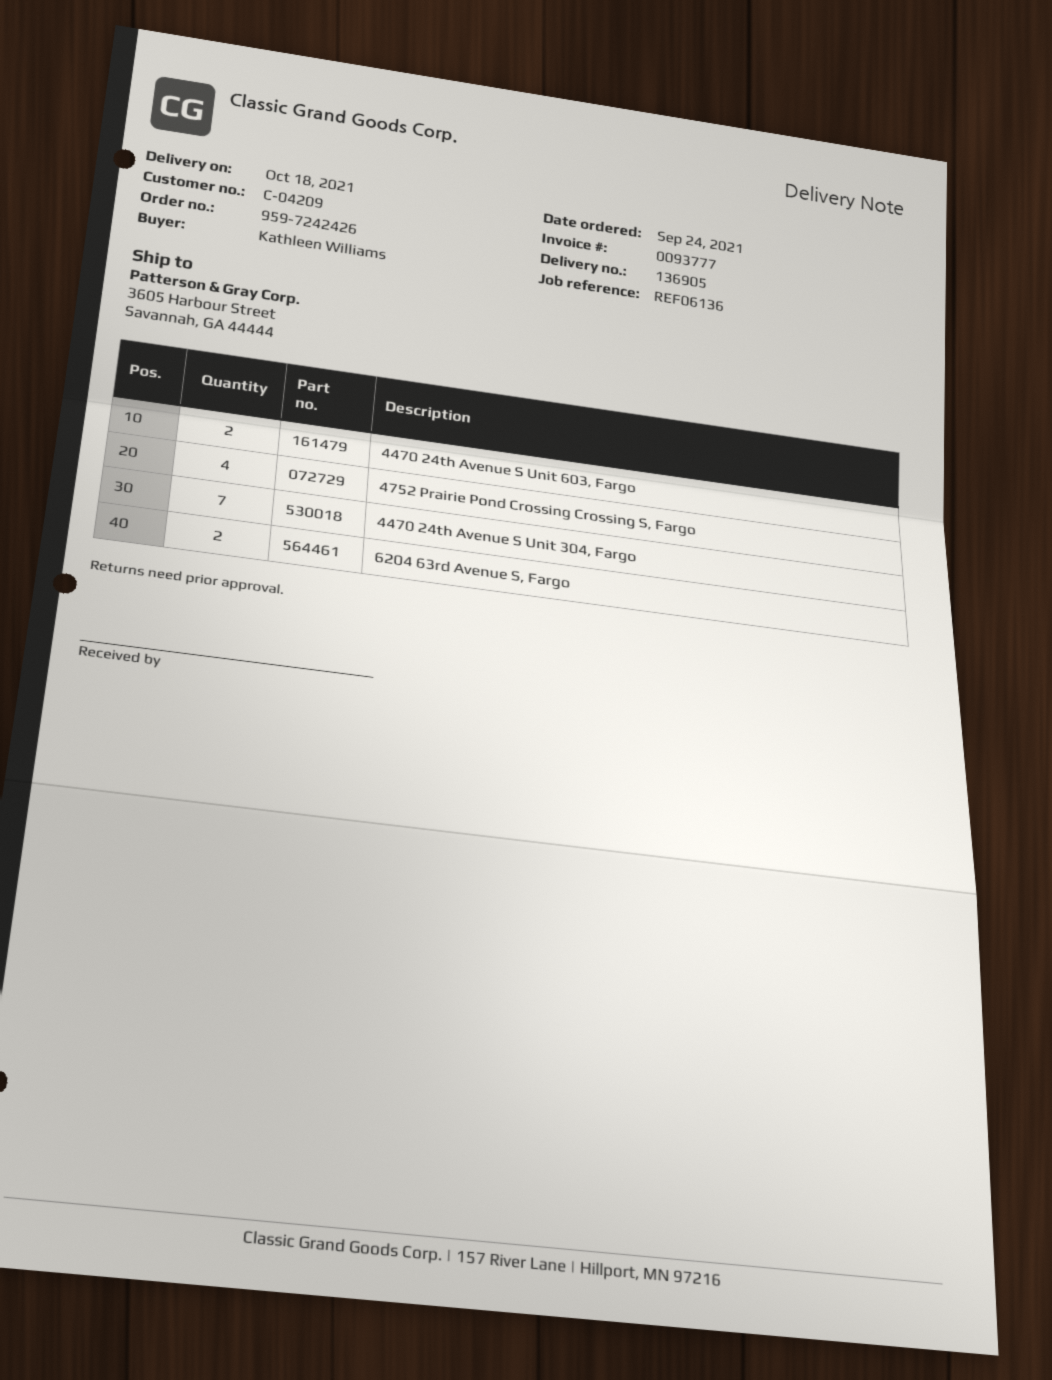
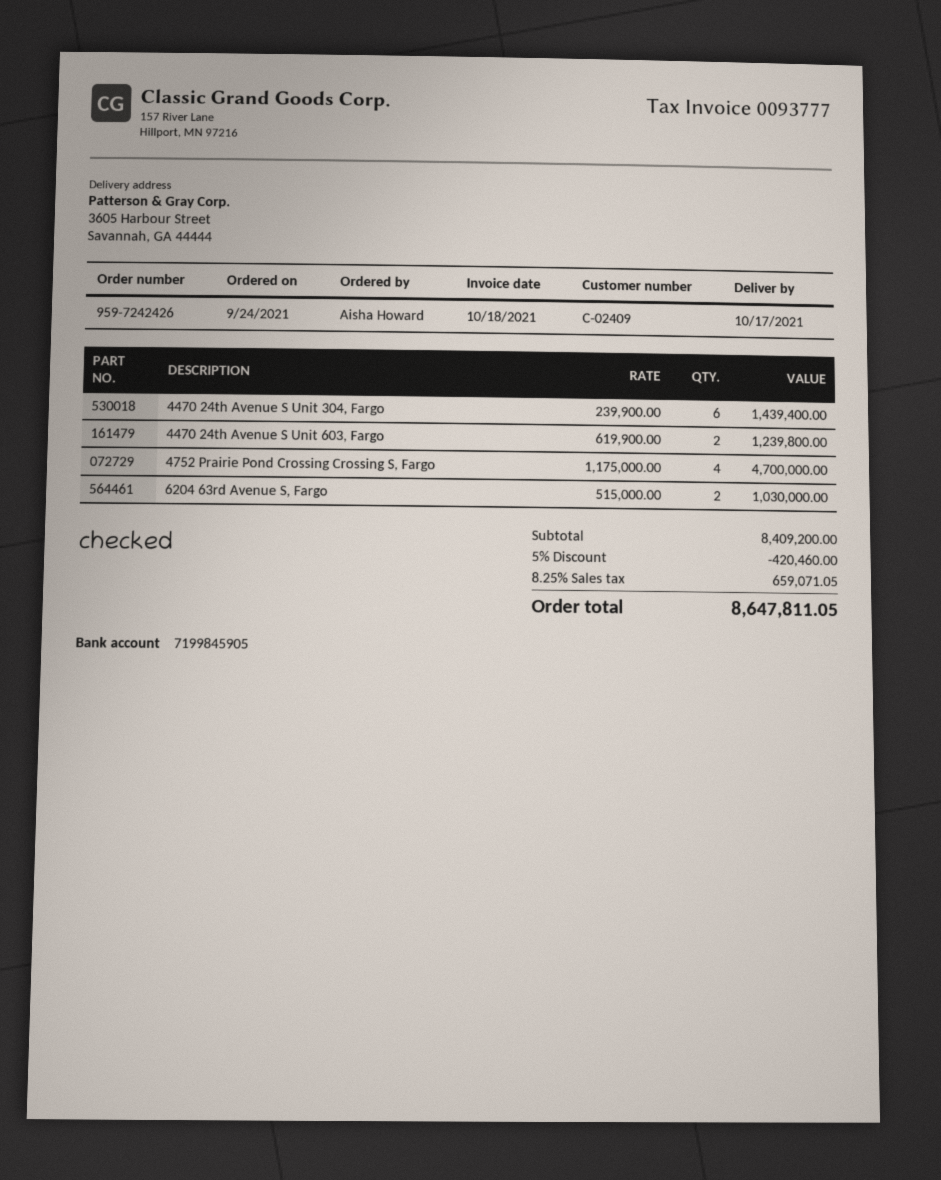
delivery date: 2021-10-18 -> 2021-10-17
customer number: C-04209 -> C-02409
ordered by: Kathleen Williams -> Aisha Howard
4470 24th Avenue S Unit 304, Fargo: 7 -> 6

